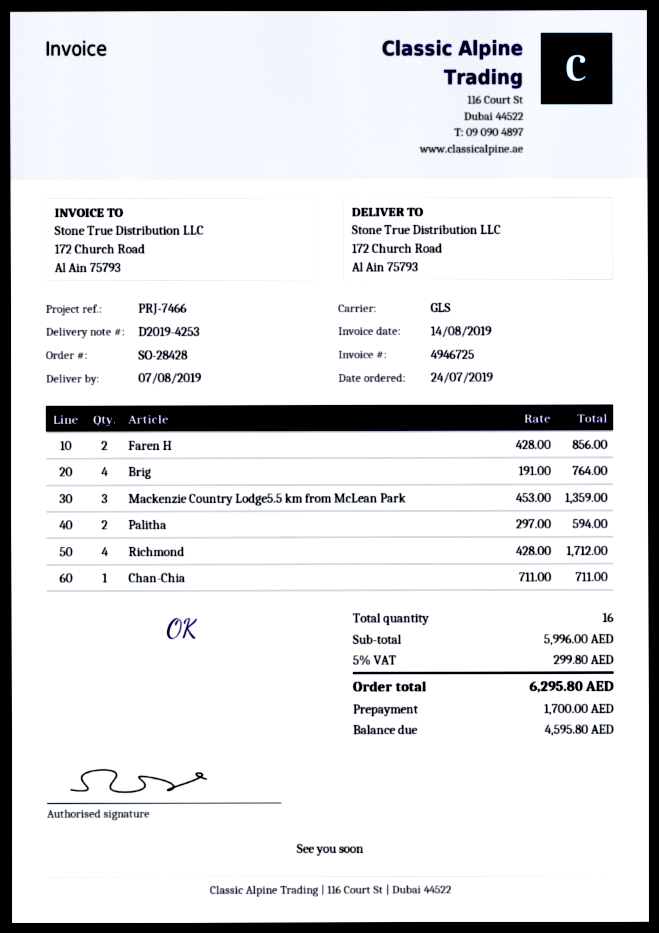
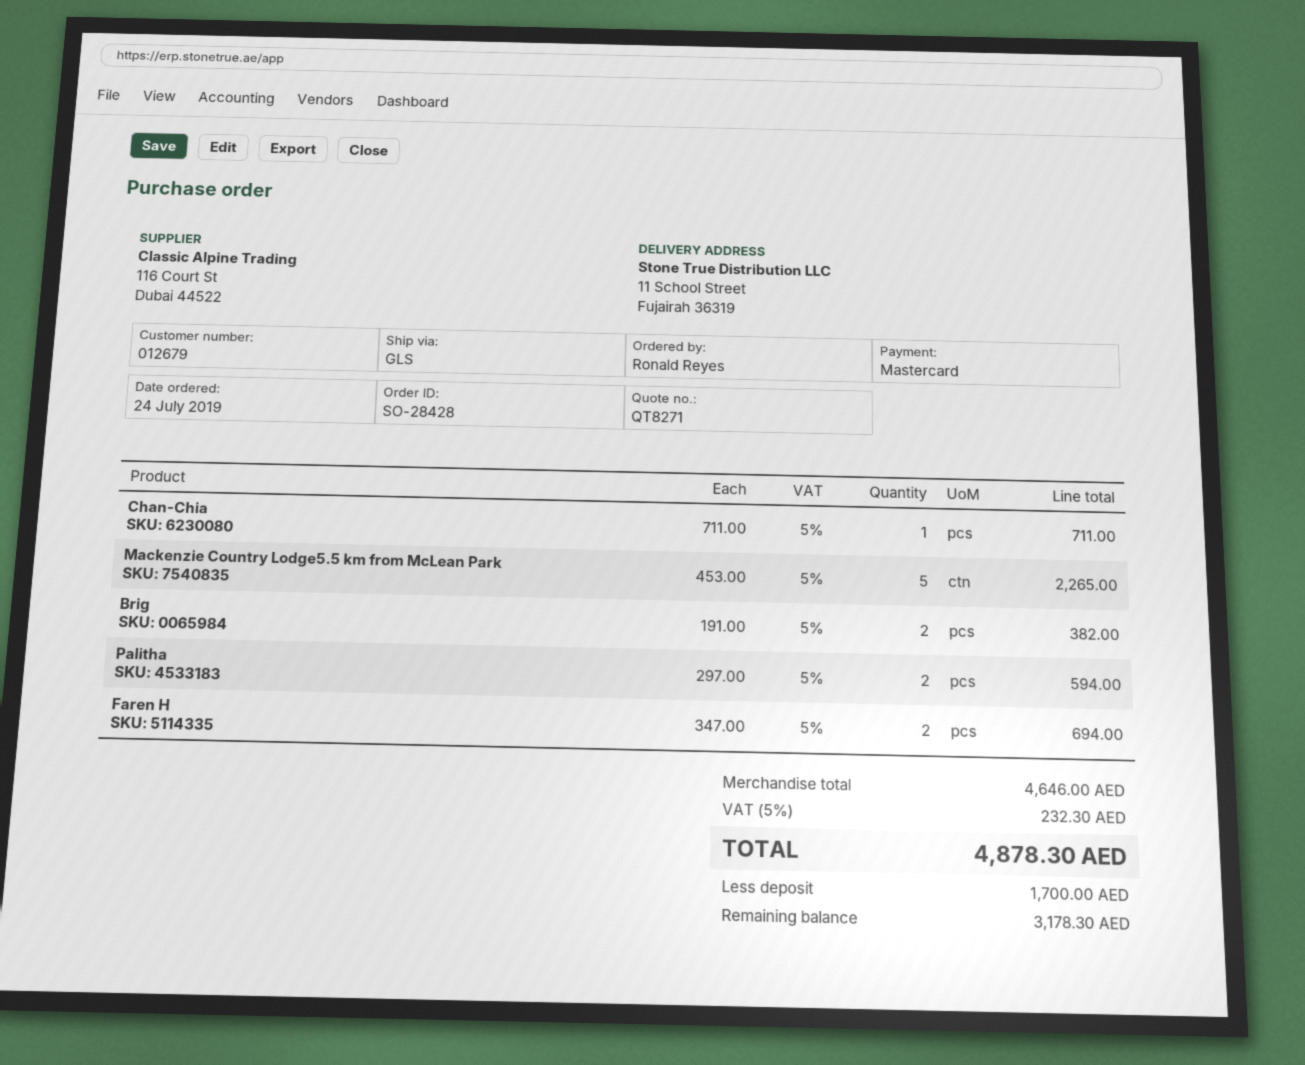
ship to: 172 Church Road, Al Ain 75793 -> 11 School Street, Fujairah 36319
Faren H: 2 x 428.00 = 856.00 -> 2 x 347.00 = 694.00
Brig: 4 x 191.00 = 764.00 -> 2 x 191.00 = 382.00
Mackenzie Country Lodge5.5 km from McLean Park: 3 x 453.00 = 1359.00 -> 5 x 453.00 = 2265.00
Richmond: 4 x 428.00 = 1712.00 -> none
subtotal: 5996.00 -> 4646.00
tax: 5% = 299.80 -> 5% = 232.30
total: 6295.80 -> 4878.30
balance: 4595.80 -> 3178.30

